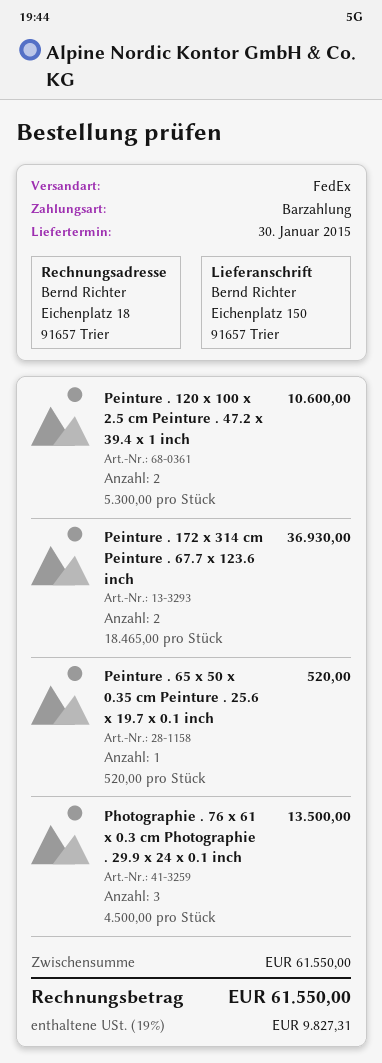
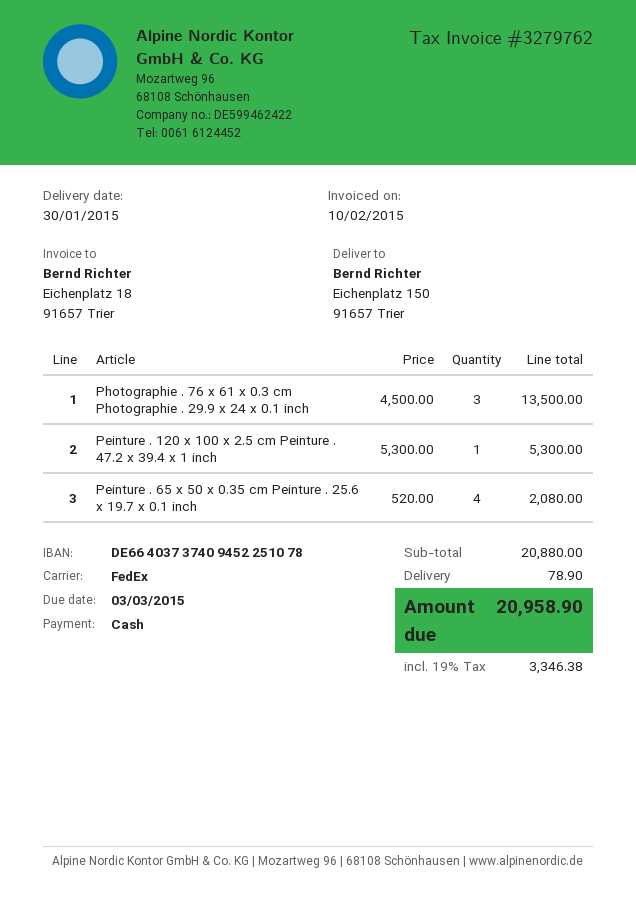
Peinture . 120 x 100 x 2.5 cm Peinture . 47.2 x 39.4 x 1 inch: 2 x 5300.00 = 10600.00 -> 1 x 5300.00 = 5300.00
Peinture . 172 x 314 cm Peinture . 67.7 x 123.6 inch: 2 x 18465.00 = 36930.00 -> none
Peinture . 65 x 50 x 0.35 cm Peinture . 25.6 x 19.7 x 0.1 inch: 1 x 520.00 = 520.00 -> 4 x 520.00 = 2080.00
subtotal: 61550.00 -> 20880.00
shipping: none -> 78.90
tax: 19% = 9827.31 -> 19% = 3346.38
total: 61550.00 -> 20958.90

